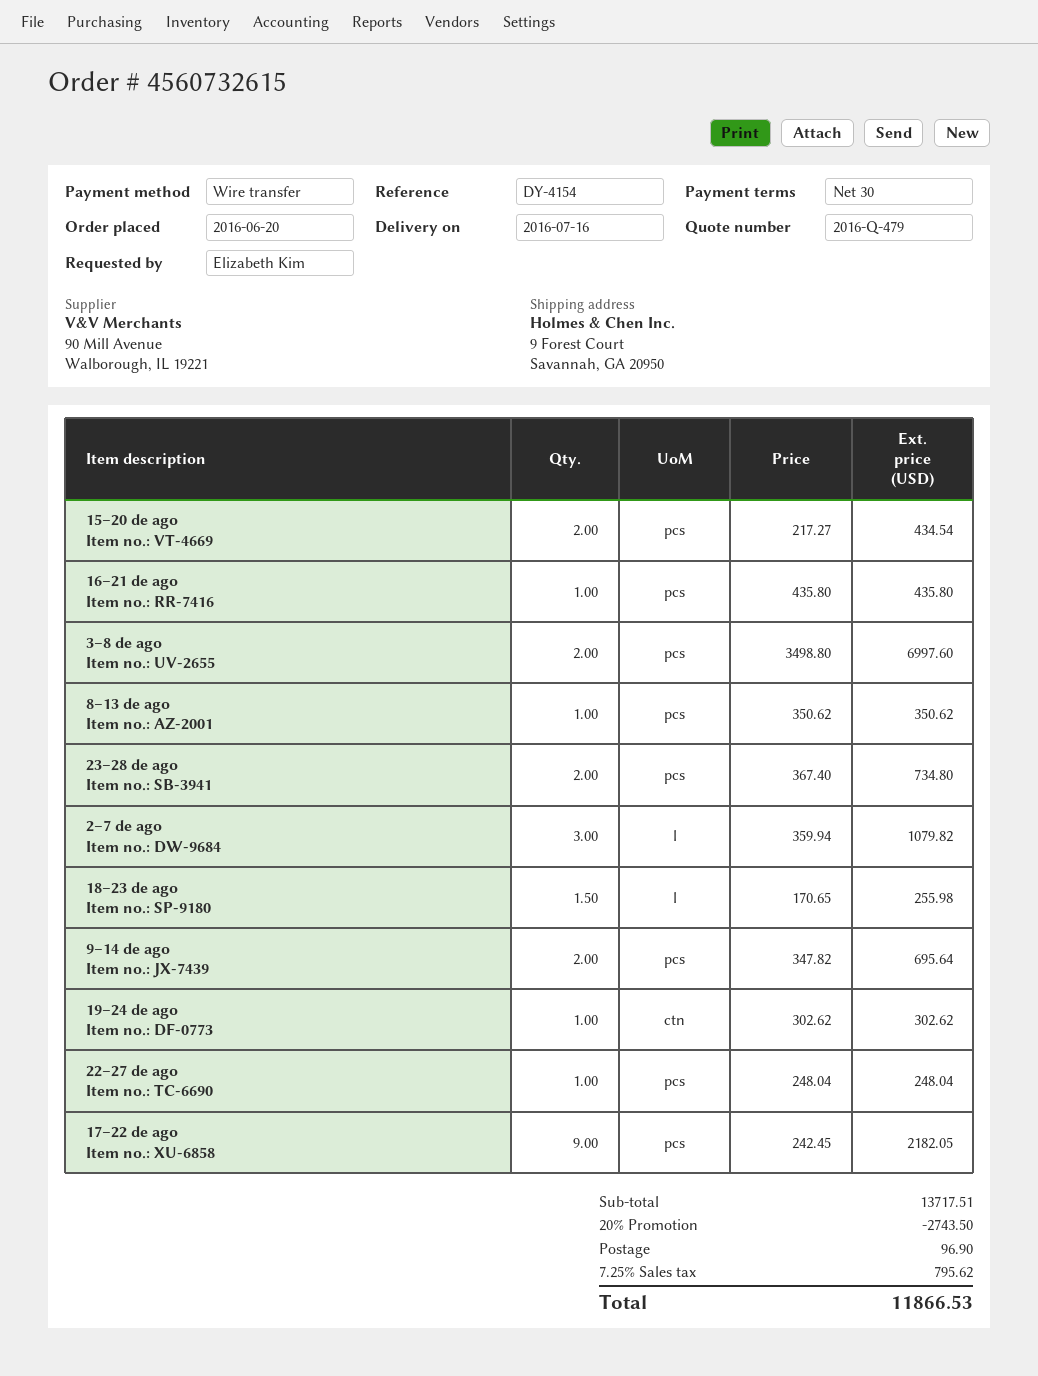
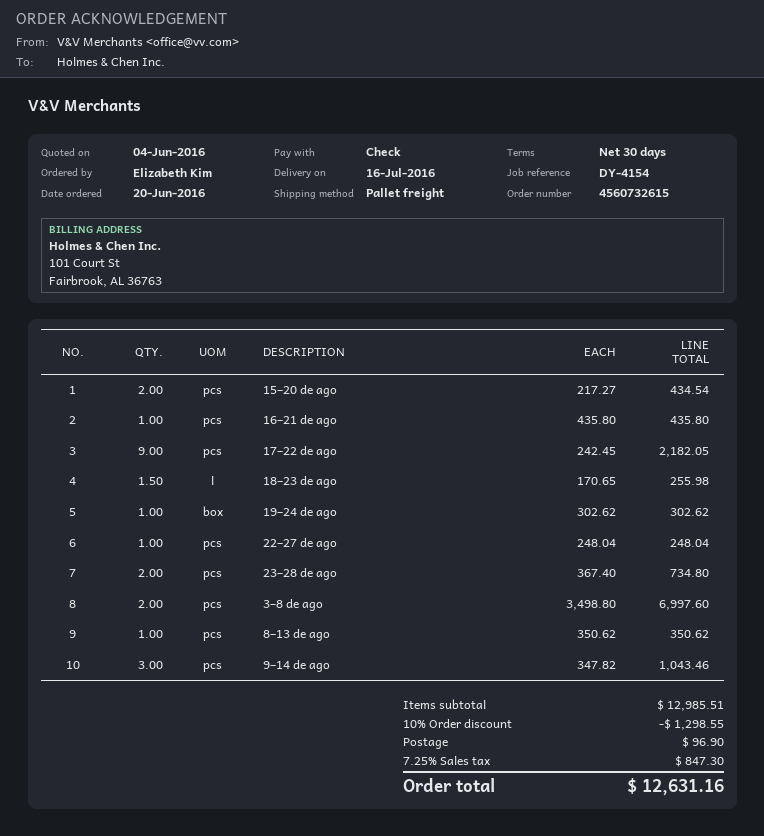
payment method: bank transfer -> cheque
2–7 de ago: 3 x 359.94 = 1079.82 -> none
9–14 de ago: 2 x 347.82 = 695.64 -> 3 x 347.82 = 1043.46
subtotal: 13717.51 -> 12985.51
discount: 20% = 2743.50 -> 10% = 1298.55
tax: 7.25% = 795.62 -> 7.25% = 847.30
total: 11866.53 -> 12631.16

